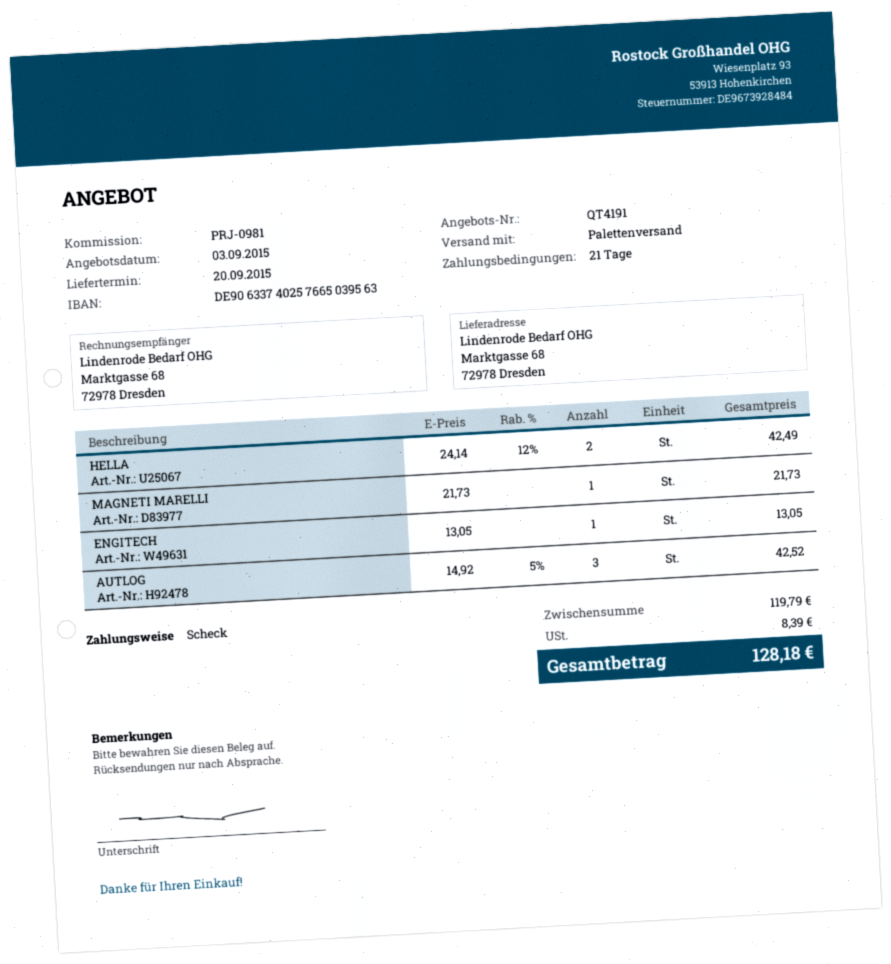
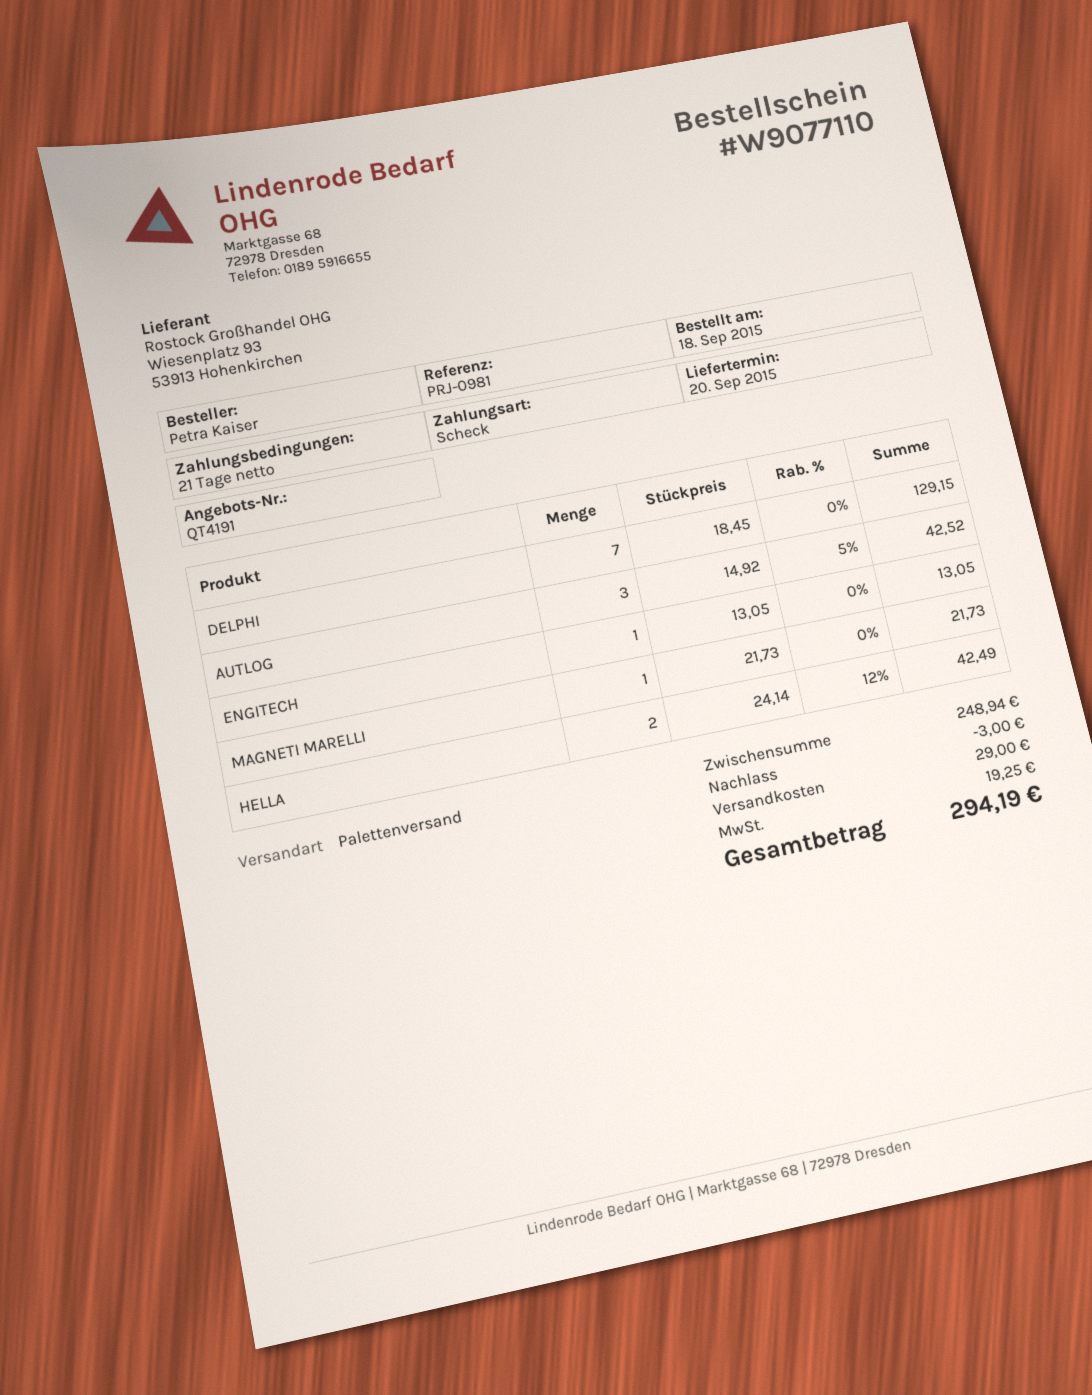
DELPHI: none -> 7 x 18.45 = 129.15
subtotal: 119.79 -> 248.94
discount: none -> 3.00
shipping: none -> 29.00
tax: 8.39 -> 19.25
total: 128.18 -> 294.19

